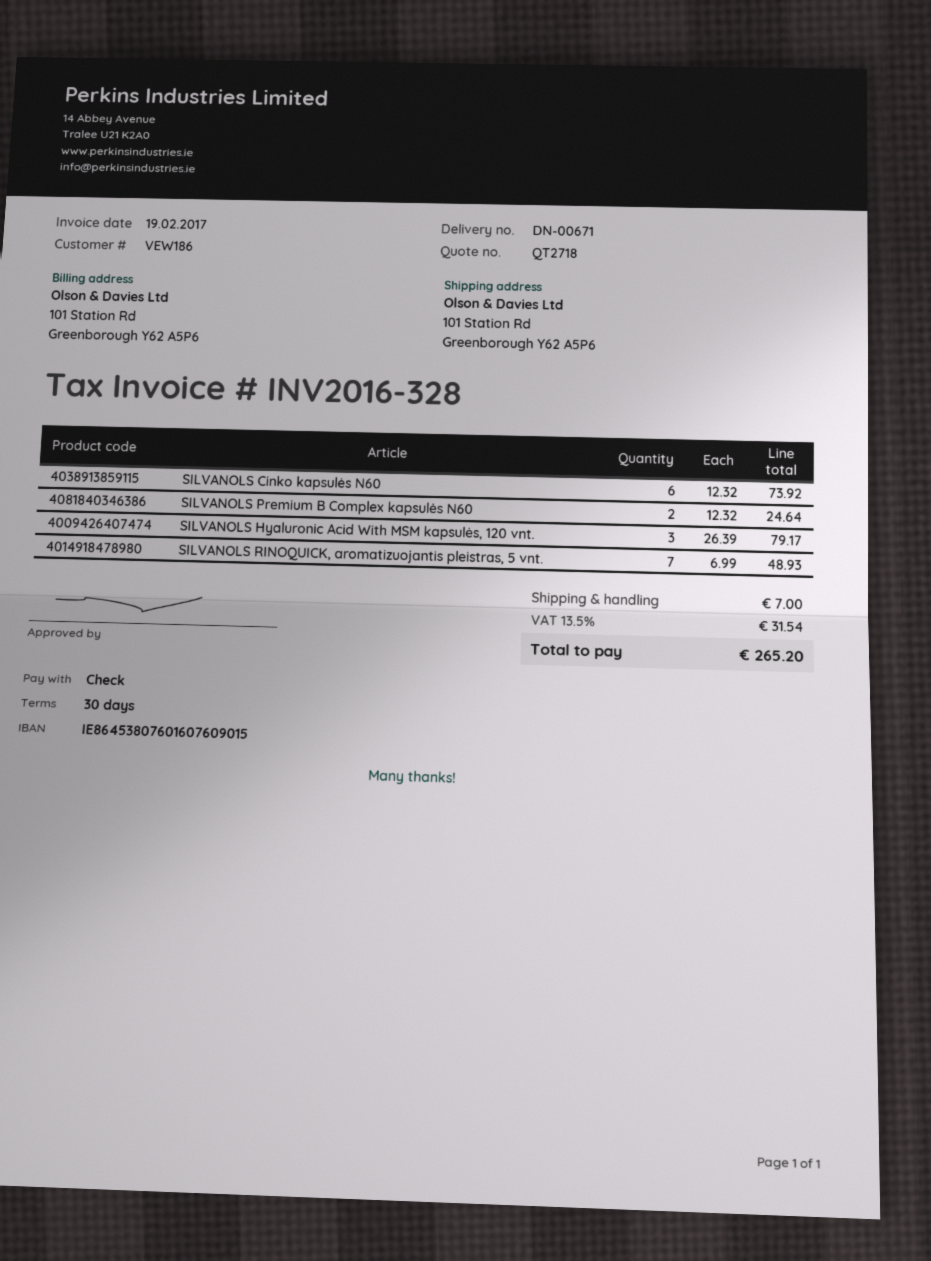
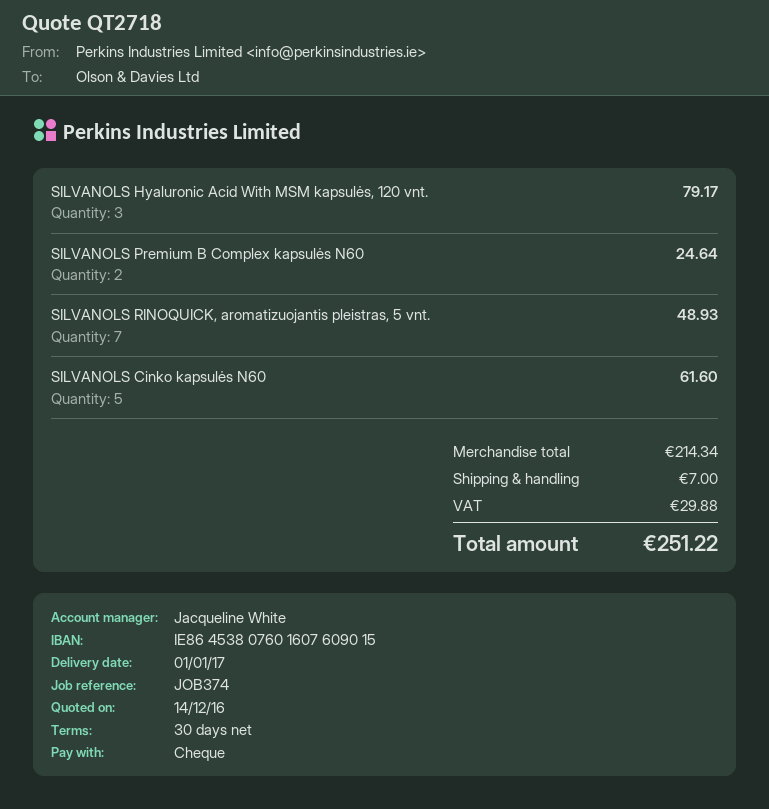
SILVANOLS Cinko kapsulės N60: 6 for 73.92 -> 5 for 61.60
tax: 31.54 -> 29.88
total: 265.20 -> 251.22

